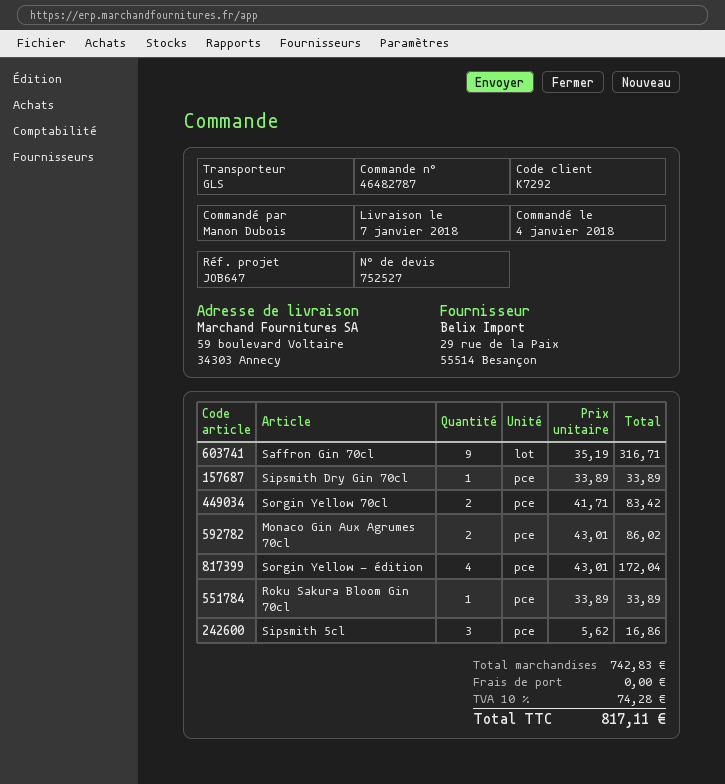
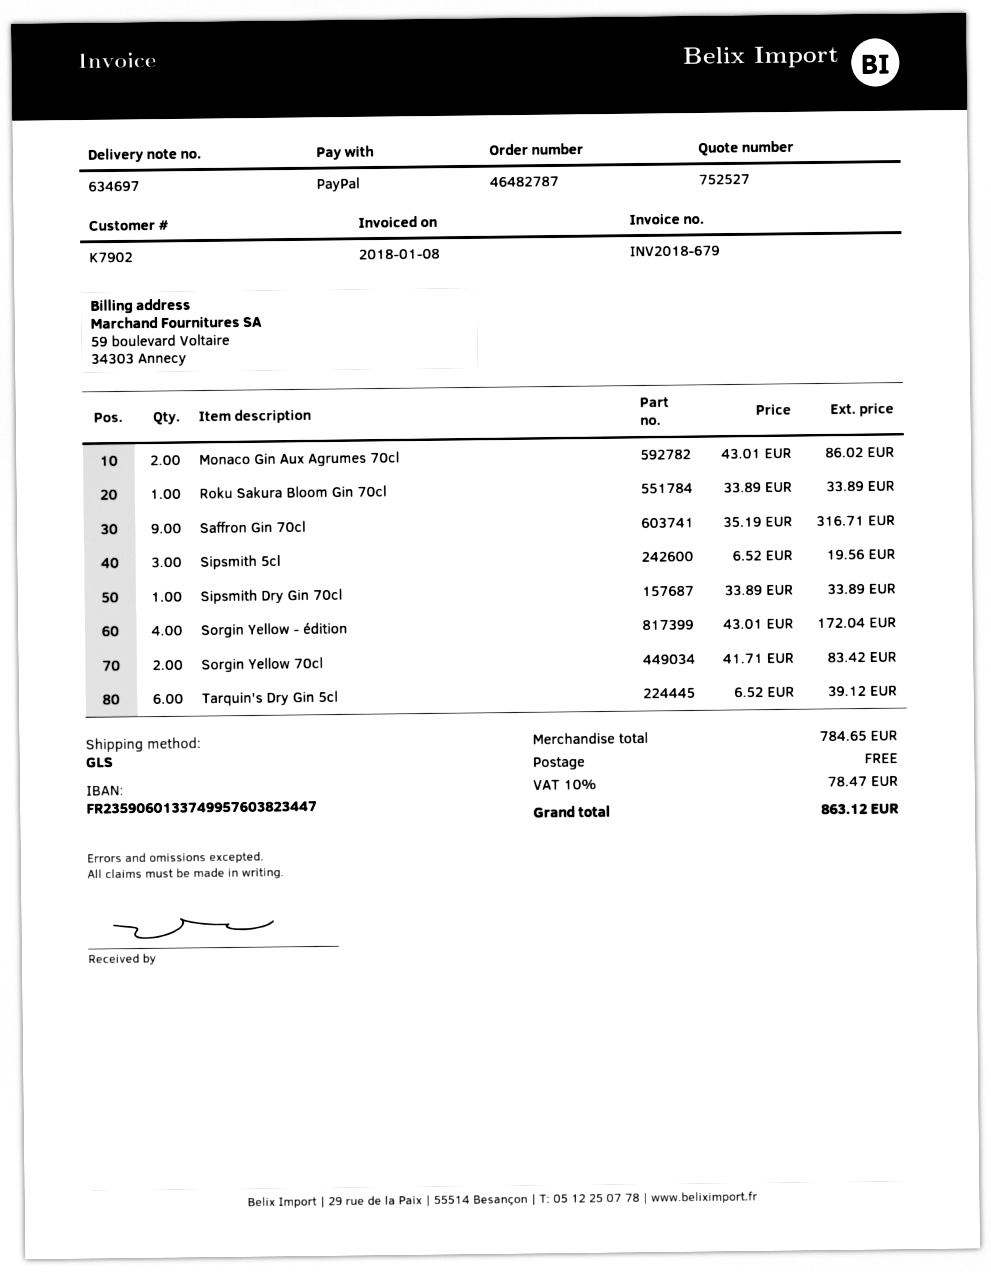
customer number: K7292 -> K7902
Sipsmith 5cl: 3 x 5.62 = 16.86 -> 3 x 6.52 = 19.56
Tarquin's Dry Gin 5cl: none -> 6 x 6.52 = 39.12
subtotal: 742.83 -> 784.65
tax: 10% = 74.28 -> 10% = 78.47
total: 817.11 -> 863.12

